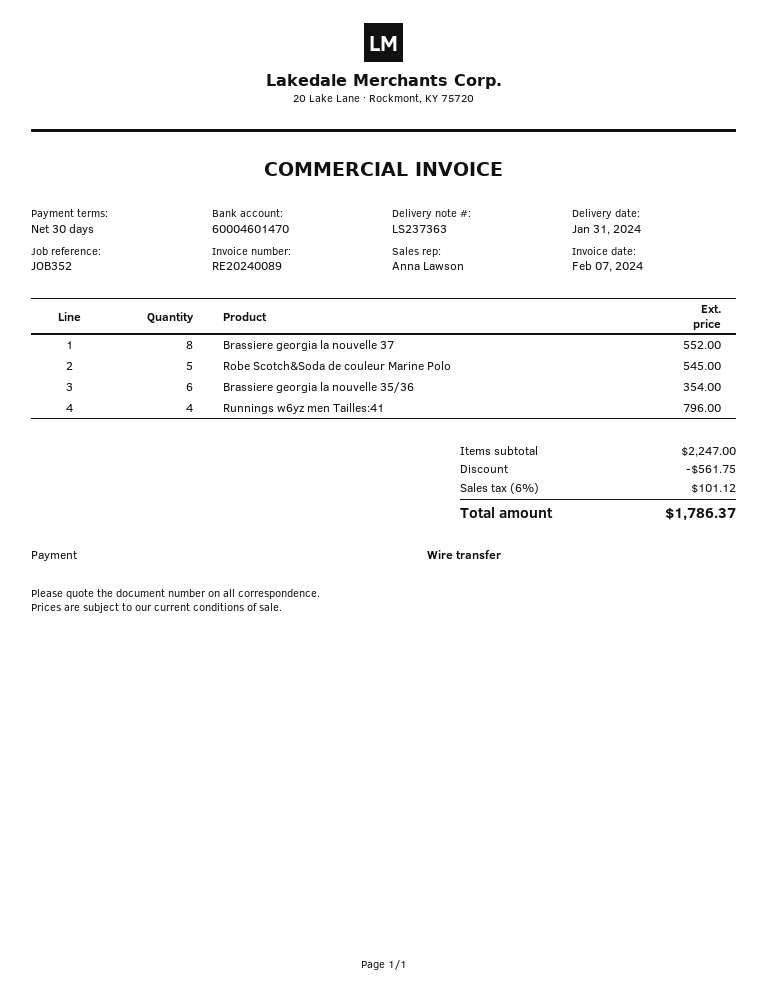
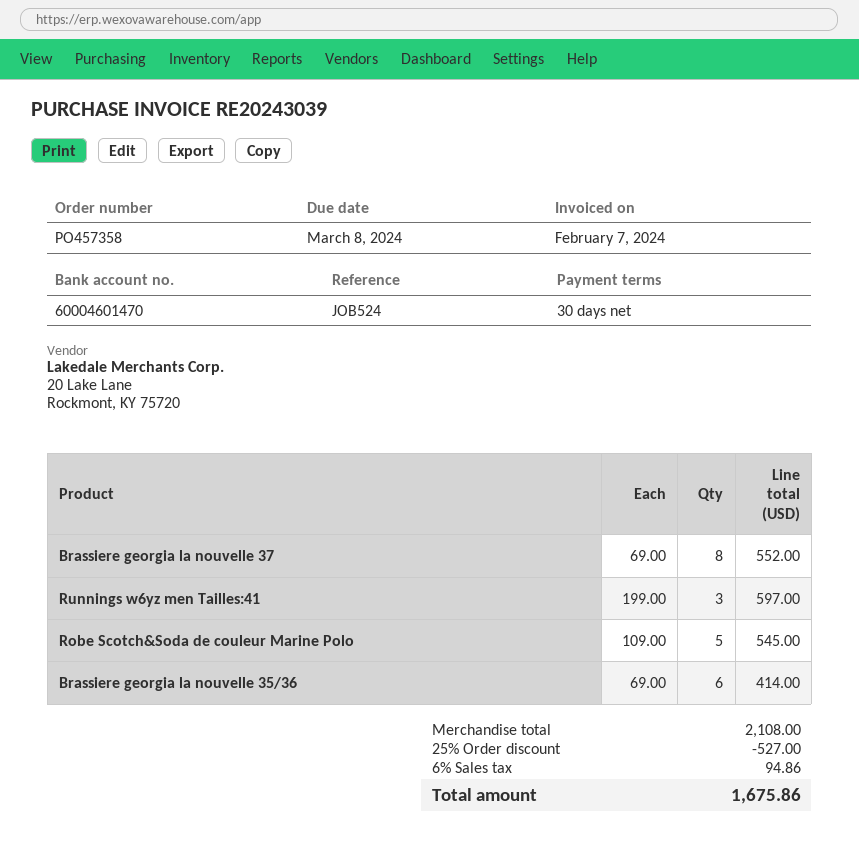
invoice number: RE20240089 -> RE20243039
reference: JOB352 -> JOB524
Brassiere georgia la nouvelle 35/36: 6 for 354.00 -> 6 for 414.00
Runnings w6yz men Tailles:41: 4 for 796.00 -> 3 for 597.00
subtotal: 2247.00 -> 2108.00
discount: 561.75 -> 527.00
tax: 6% = 101.12 -> 6% = 94.86
total: 1786.37 -> 1675.86

